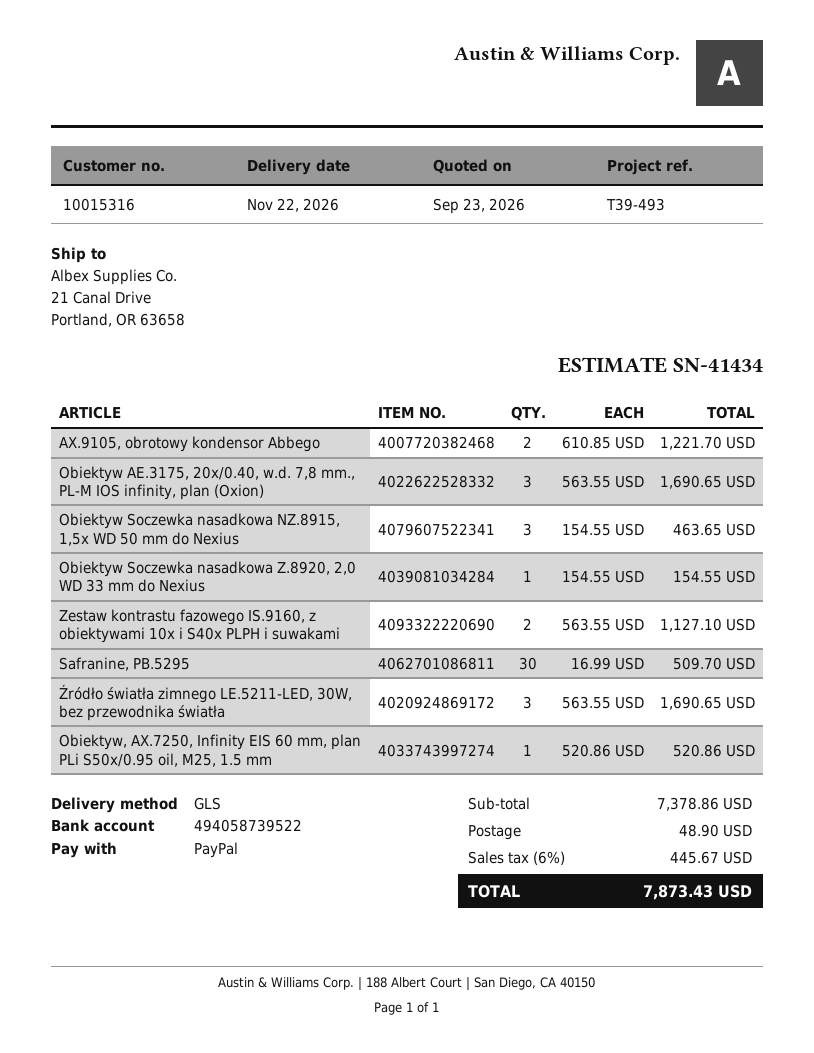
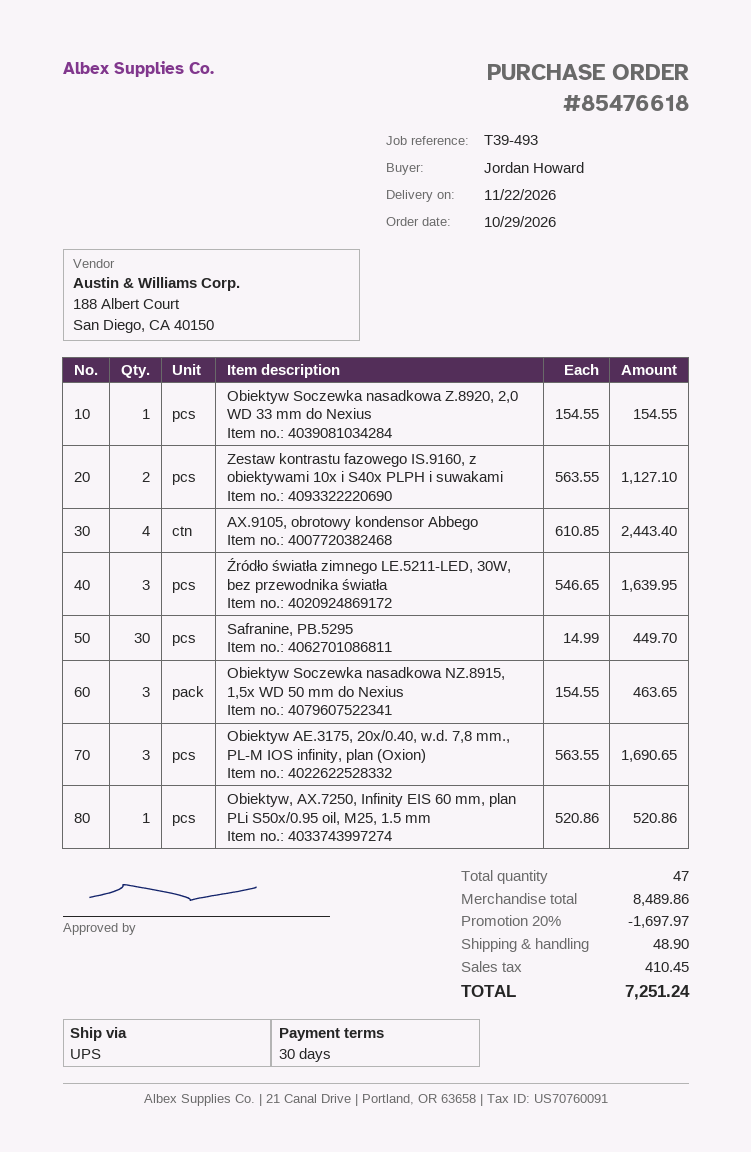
shipping method: GLS -> UPS
AX.9105, obrotowy kondensor Abbego: 2 x 610.85 = 1221.70 -> 4 x 610.85 = 2443.40
Safranine, PB.5295: 30 x 16.99 = 509.70 -> 30 x 14.99 = 449.70
Źródło światła zimnego LE.5211-LED, 30W, bez przewodnika światła: 3 x 563.55 = 1690.65 -> 3 x 546.65 = 1639.95
subtotal: 7378.86 -> 8489.86
discount: none -> 20% = 1697.97
tax: 445.67 -> 410.45
total: 7873.43 -> 7251.24

